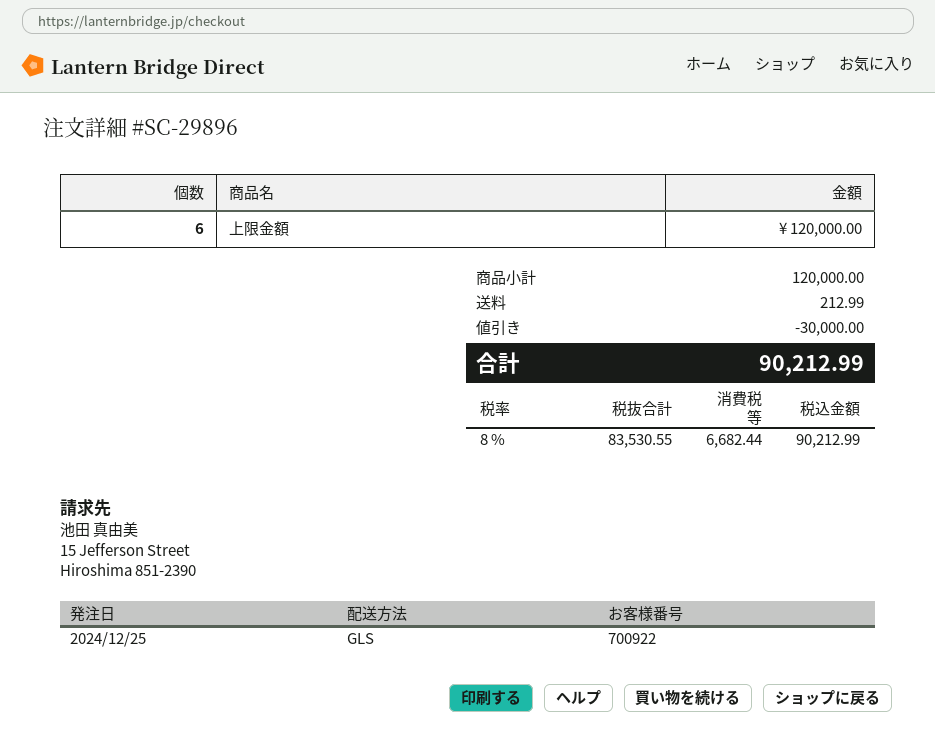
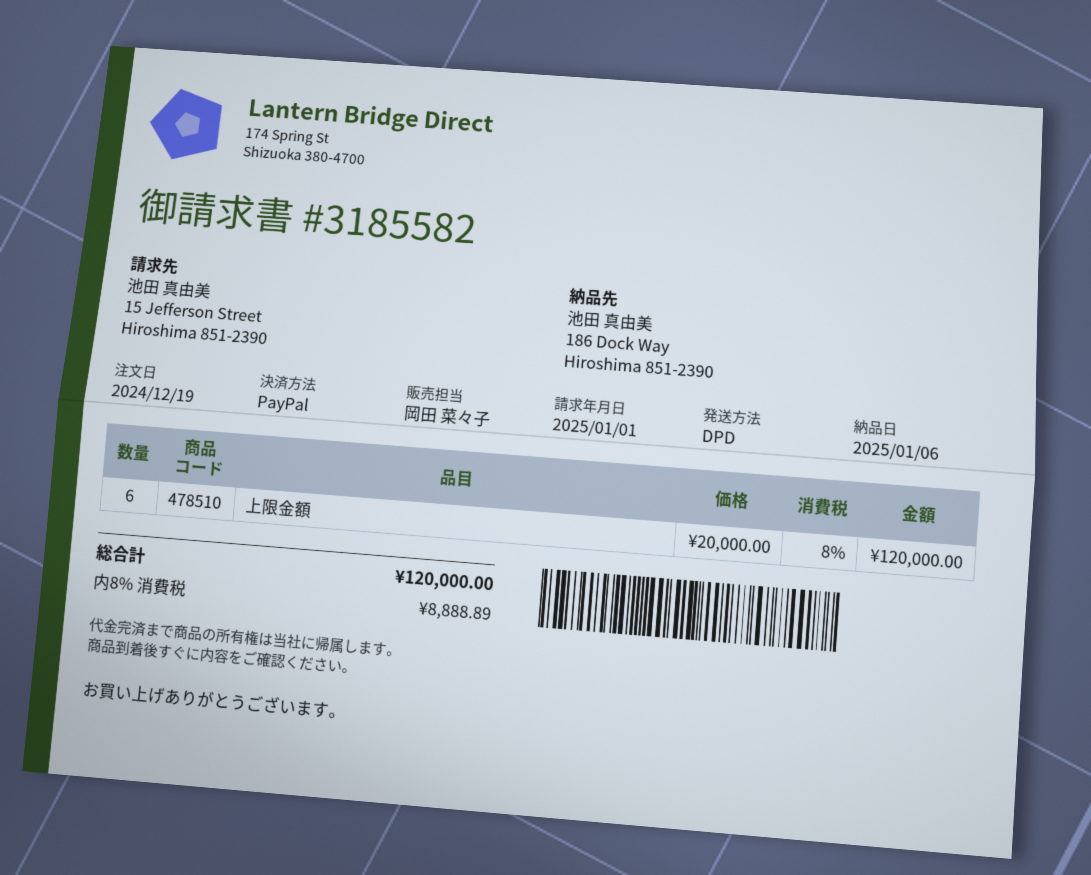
order date: 2024-12-25 -> 2024-12-19
shipping method: GLS -> DPD
discount: 30000.00 -> none
shipping: 212.99 -> none
tax: 8% = 6682.44 -> 8% = 8888.89
total: 90212.99 -> 120000.00

